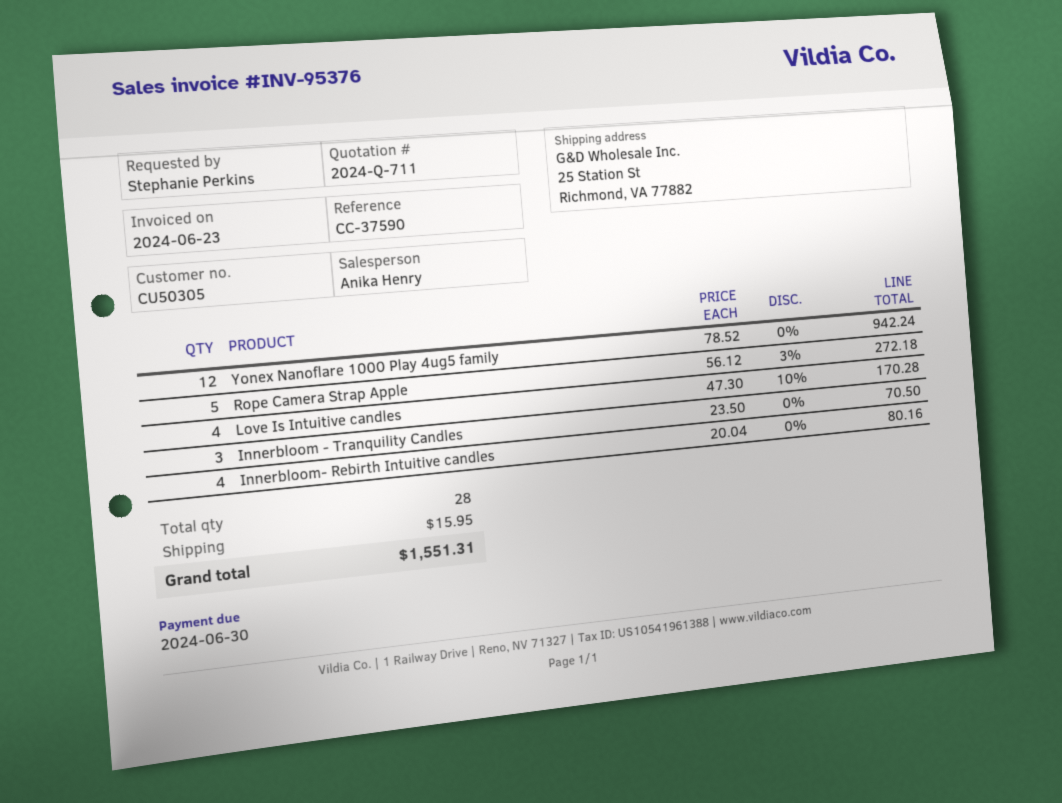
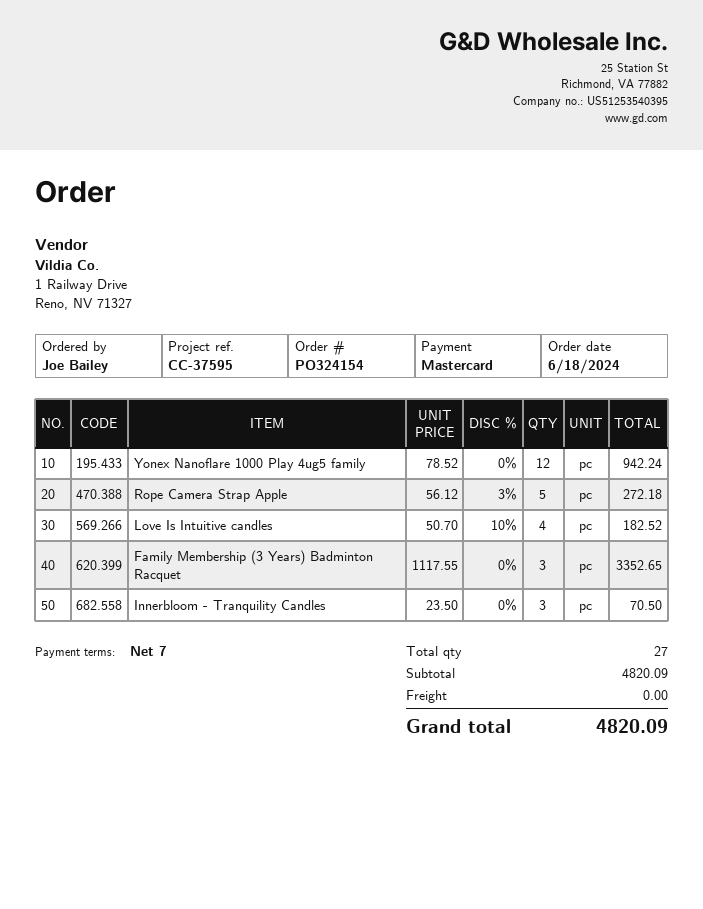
reference: CC-37590 -> CC-37595
ordered by: Stephanie Perkins -> Joe Bailey
Love Is Intuitive candles: 4 x 47.30 - 10% = 170.28 -> 4 x 50.70 - 10% = 182.52
Innerbloom- Rebirth Intuitive candles: 4 x 20.04 = 80.16 -> none
Family Membership (3 Years) Badminton Racquet: none -> 3 x 1117.55 = 3352.65
total quantity: 28 -> 27
shipping: 15.95 -> 0.00
total: 1551.31 -> 4820.09

